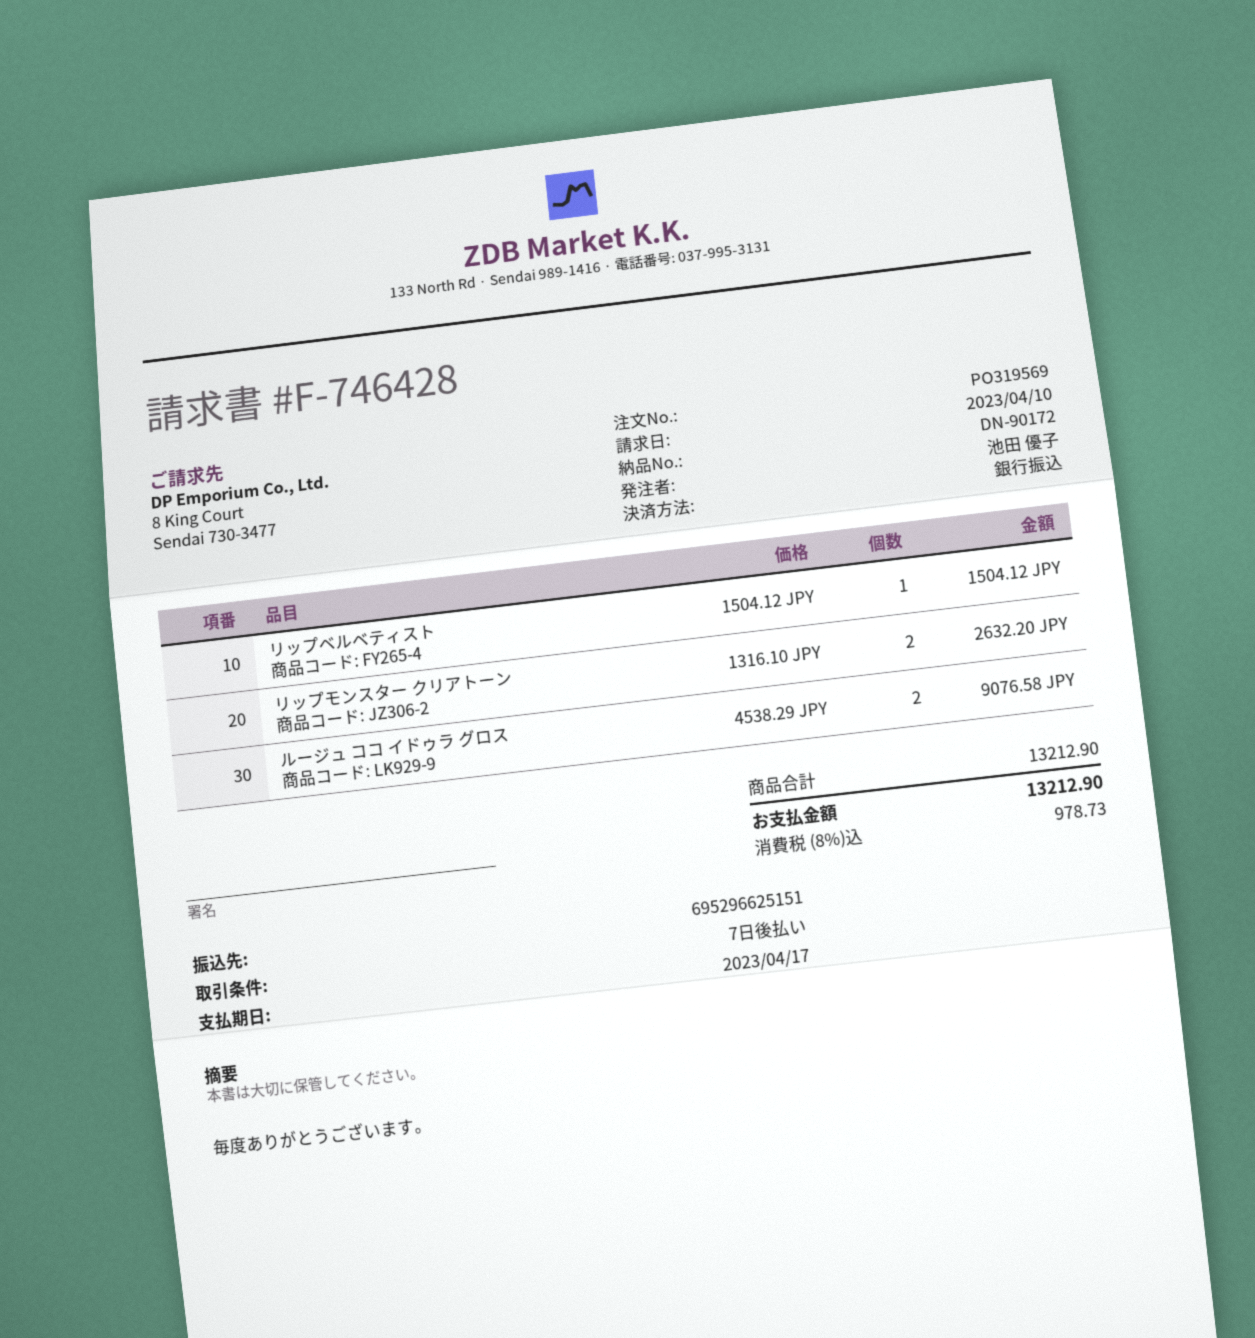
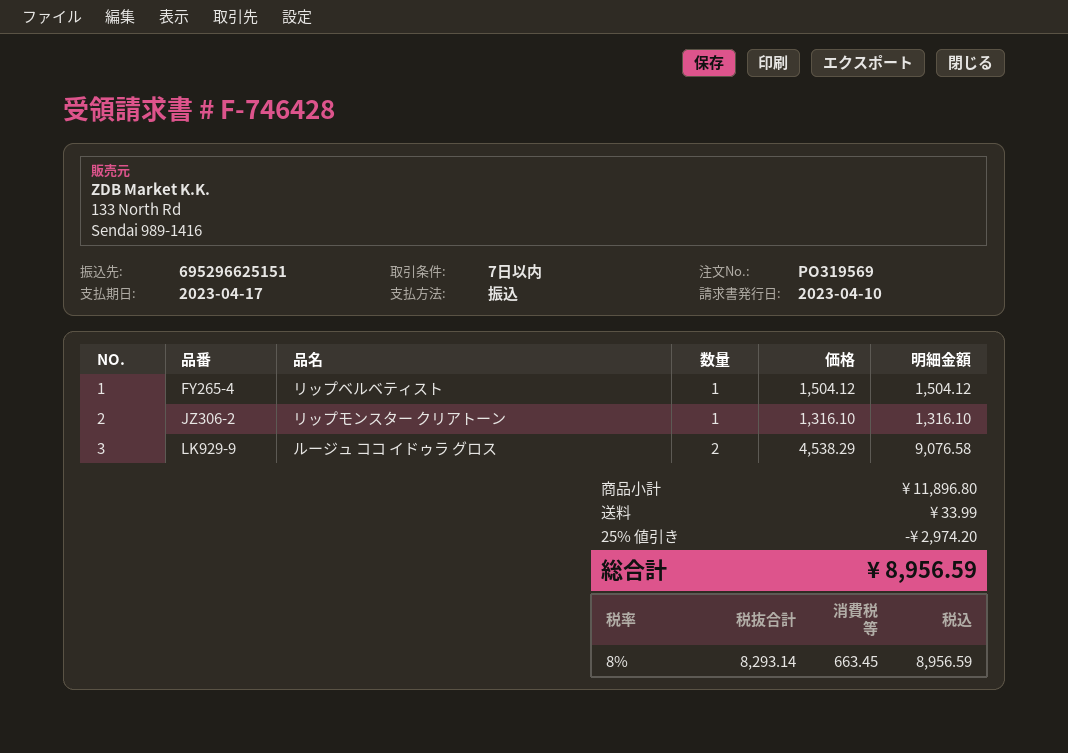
リップモンスター クリアトーン: 2 x 1316.10 = 2632.20 -> 1 x 1316.10 = 1316.10
subtotal: 13212.90 -> 11896.80
discount: none -> 25% = 2974.20
shipping: none -> 33.99
tax: 8% = 978.73 -> 8% = 663.45
total: 13212.90 -> 8956.59

